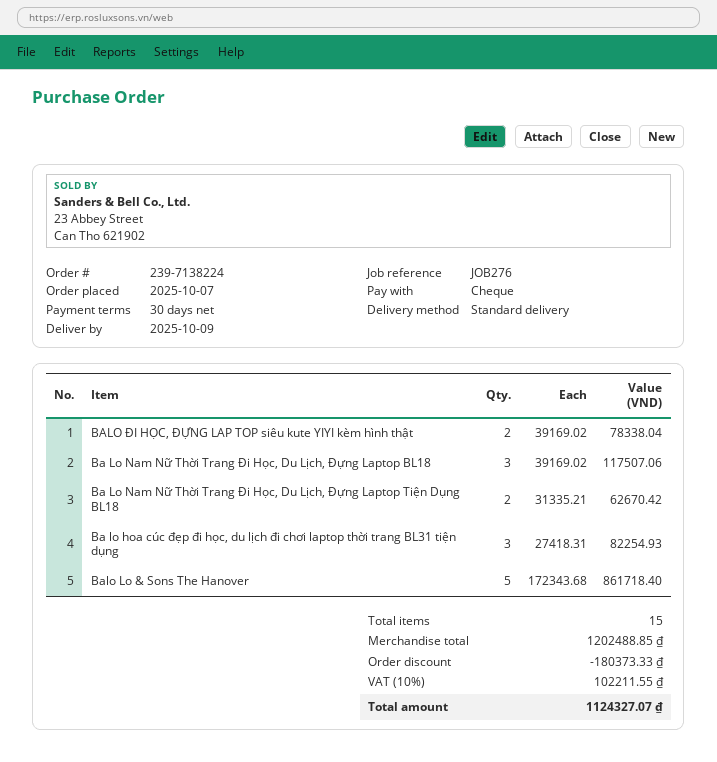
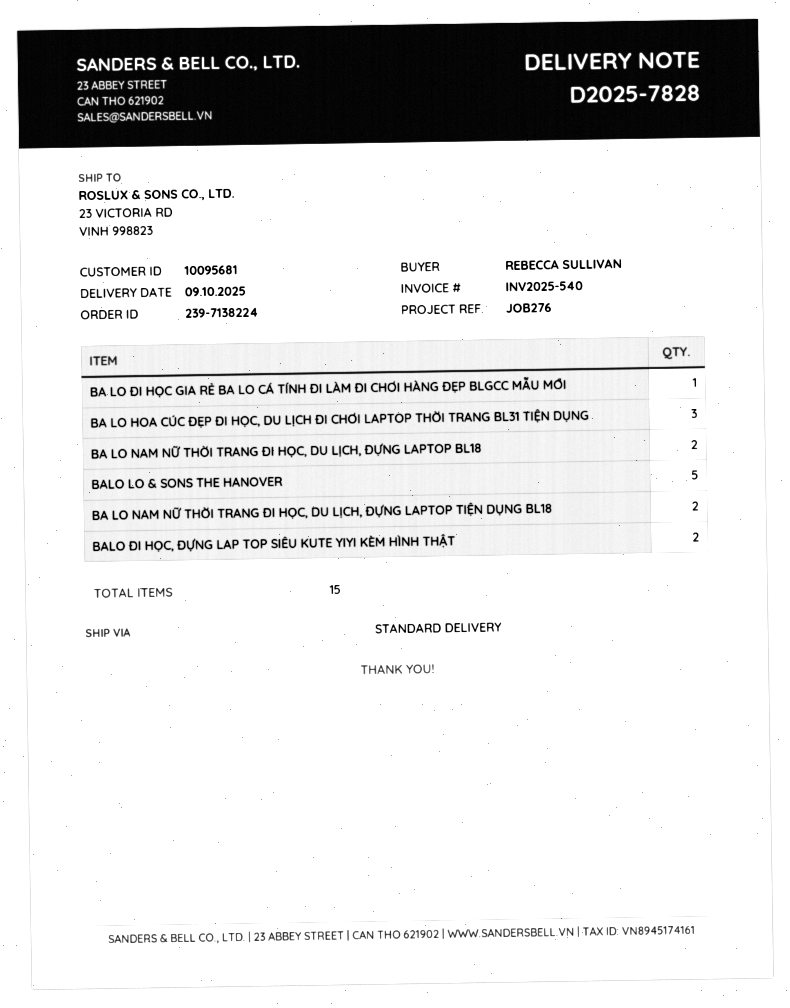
Ba Lo Nam Nữ Thời Trang Đi Học, Du Lịch, Đựng Laptop BL18: 3 -> 2
BA LO ĐI HỌC GIA RẺ BA LO CÁ TÍNH ĐI LÀM ĐI CHƠI HÀNG ĐẸP BLGCC MẪU MỚI: none -> 1

